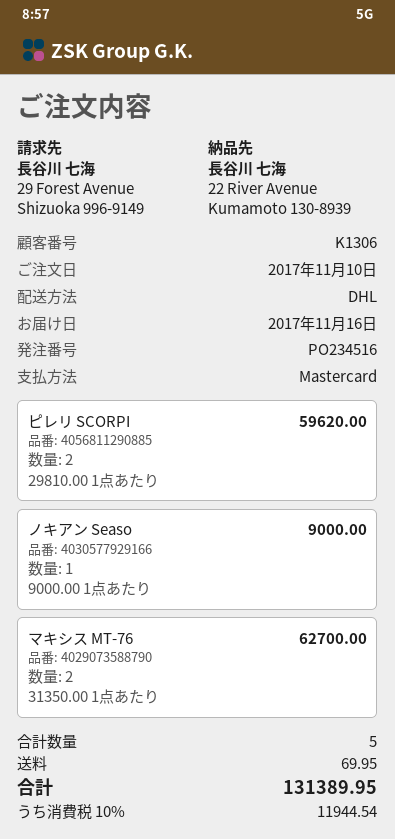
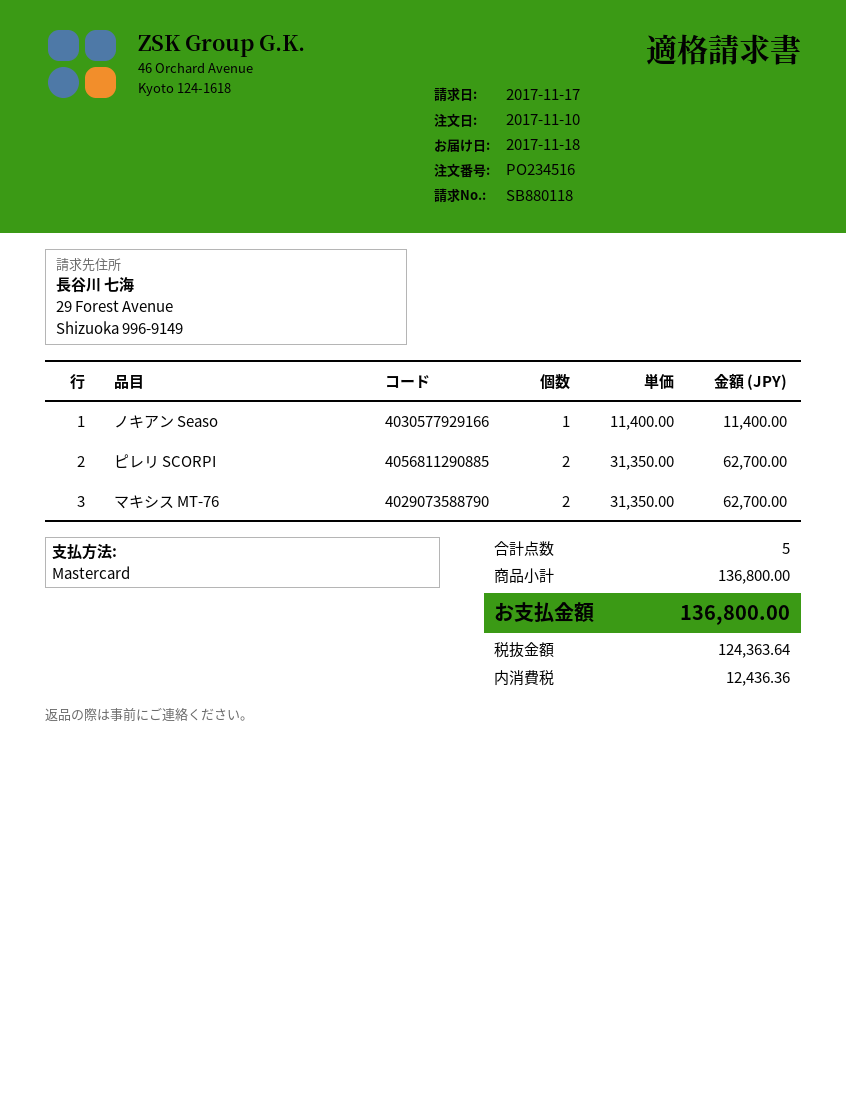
delivery date: 2017-11-16 -> 2017-11-18
ピレリ SCORPI: 2 x 29810.00 = 59620.00 -> 2 x 31350.00 = 62700.00
ノキアン Seaso: 1 x 9000.00 = 9000.00 -> 1 x 11400.00 = 11400.00
shipping: 69.95 -> none
tax: 11944.54 -> 12436.36
total: 131389.95 -> 136800.00

